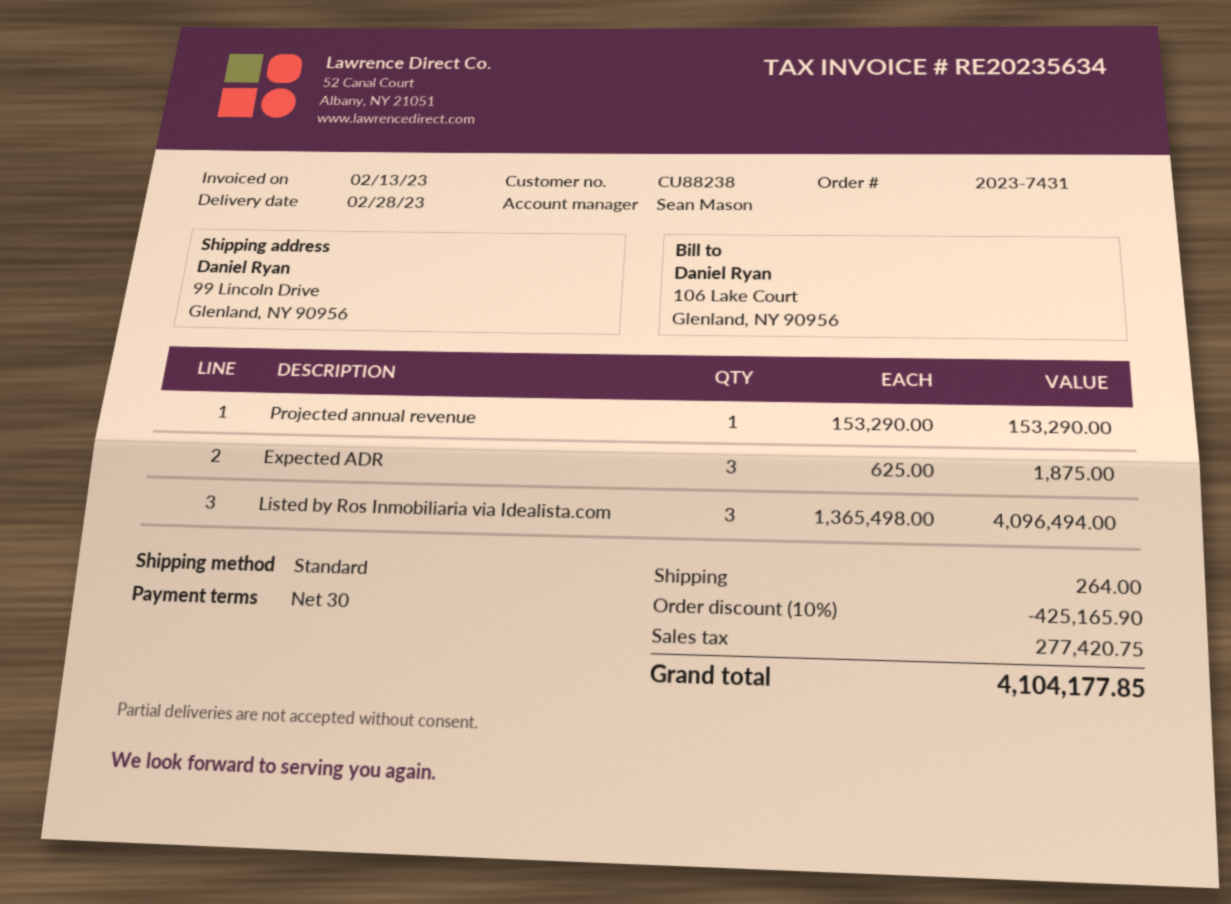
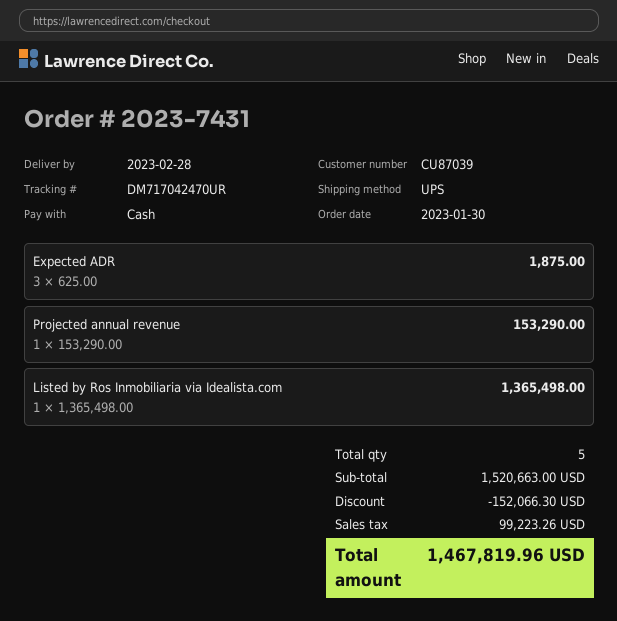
customer number: CU88238 -> CU87039
shipping method: standard -> UPS
Listed by Ros Inmobiliaria via Idealista.com: 3 x 1365498.00 = 4096494.00 -> 1 x 1365498.00 = 1365498.00
discount: 425165.90 -> 152066.30
shipping: 264.00 -> none
tax: 277420.75 -> 99223.26
total: 4104177.85 -> 1467819.96

